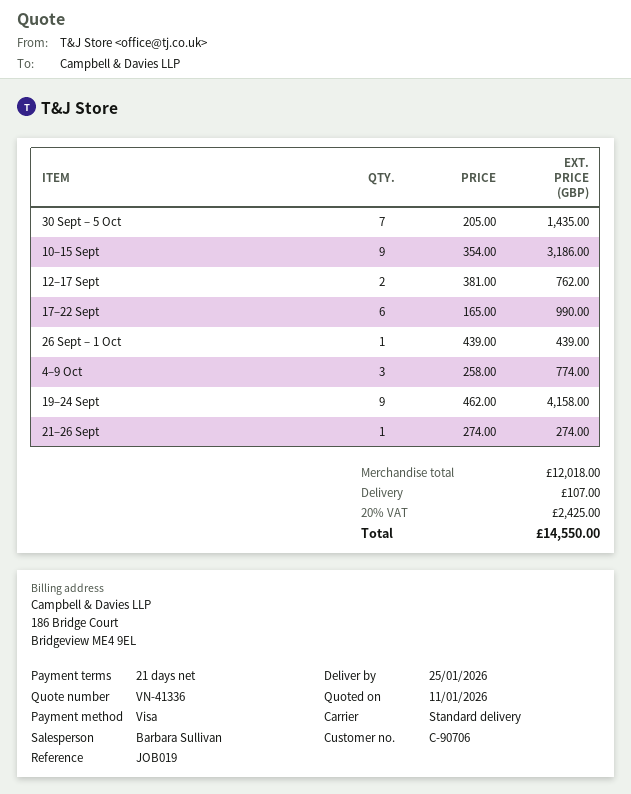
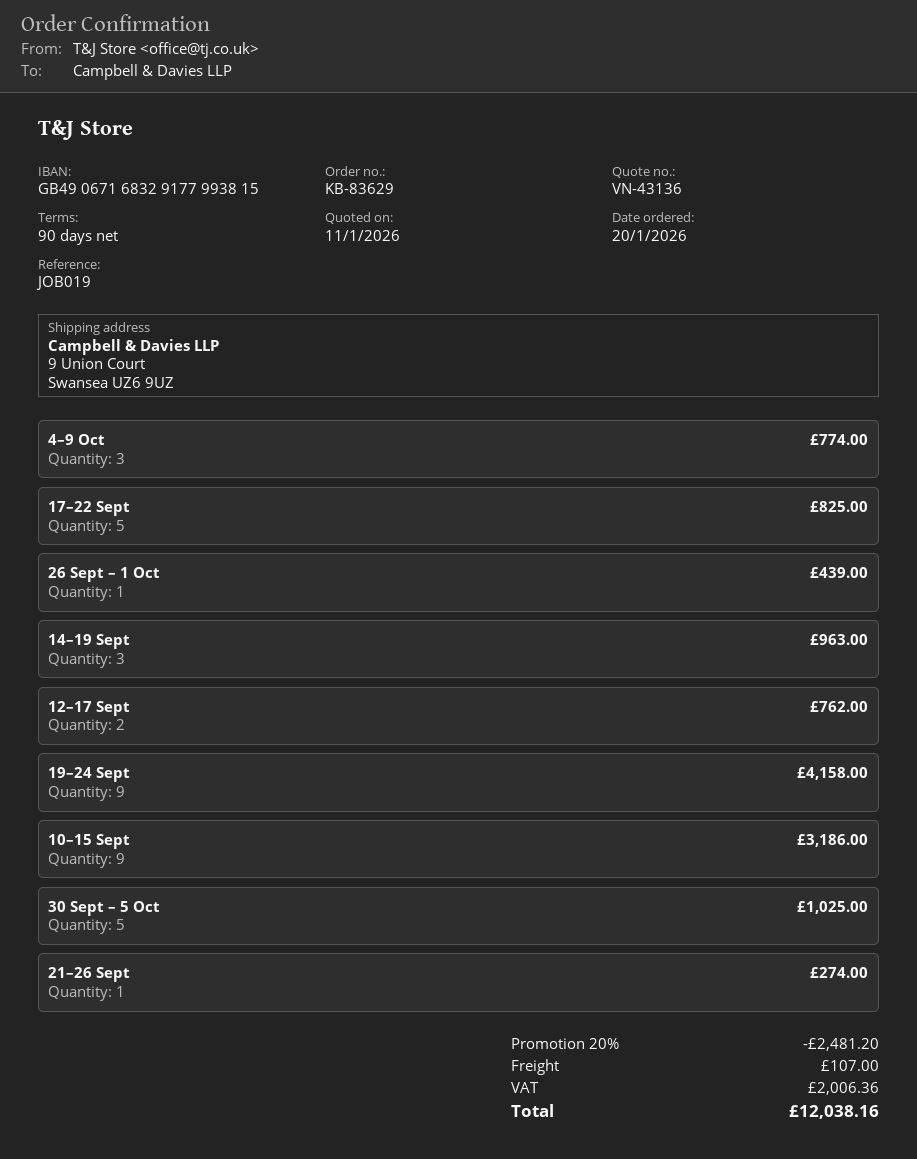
quote number: VN-41336 -> VN-43136
payment terms: 21 days -> 90 days
30 Sept – 5 Oct: 7 for 1435.00 -> 5 for 1025.00
17–22 Sept: 6 for 990.00 -> 5 for 825.00
14–19 Sept: none -> 3 for 963.00
discount: none -> 20% = 2481.20
tax: 2425.00 -> 2006.36
total: 14550.00 -> 12038.16

